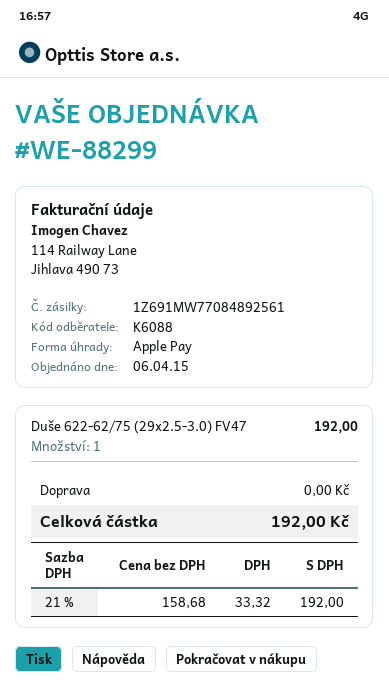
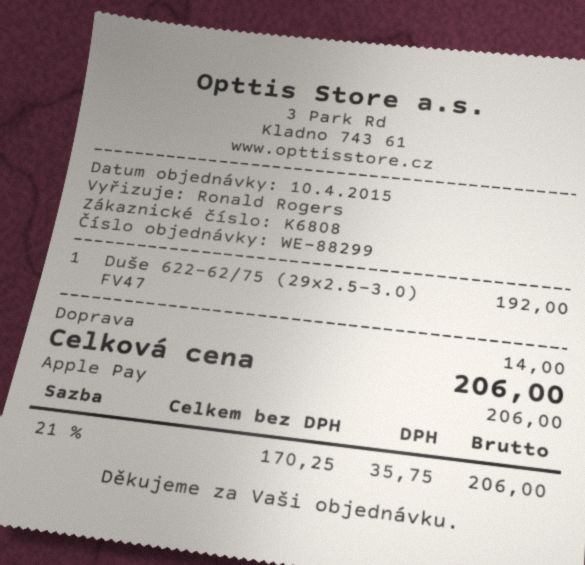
order date: 2015-04-06 -> 2015-04-10
customer number: K6088 -> K6808
shipping: 0.00 -> 14.00
net: 158.68 -> 170.25
tax: 21% = 33.32 -> 21% = 35.75
total: 192.00 -> 206.00

